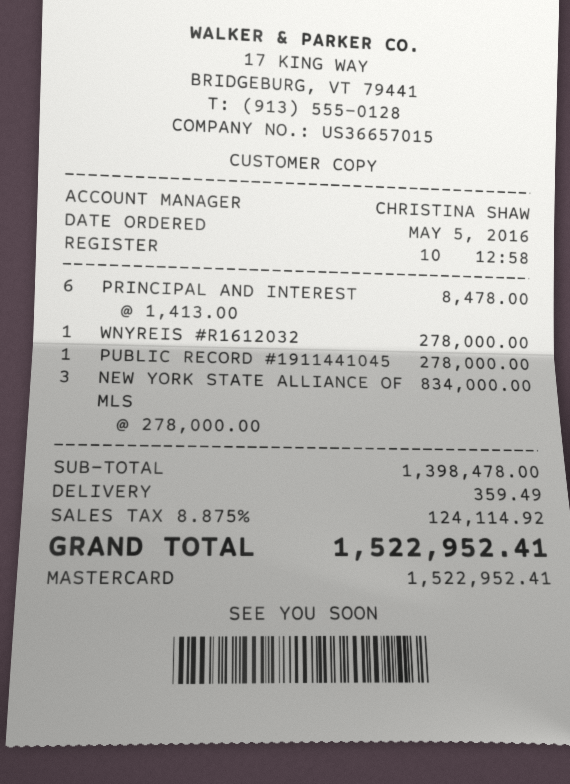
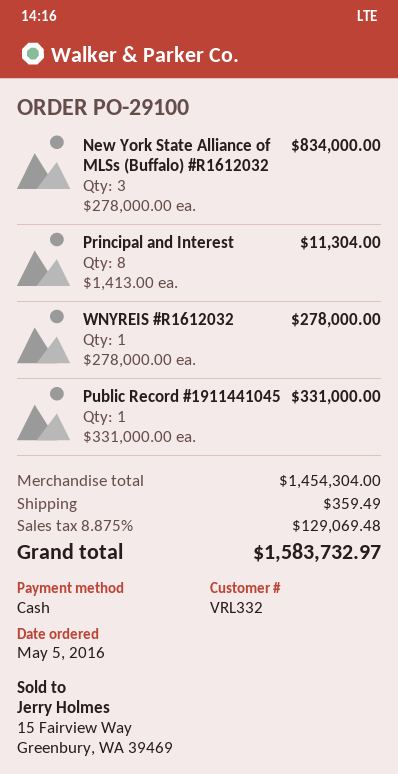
payment method: Mastercard -> cash
PRINCIPAL AND INTEREST: 6 x 1413.00 = 8478.00 -> 8 x 1413.00 = 11304.00
PUBLIC RECORD #1911441045: 1 x 278000.00 = 278000.00 -> 1 x 331000.00 = 331000.00
subtotal: 1398478.00 -> 1454304.00
tax: 8.875% = 124114.92 -> 8.875% = 129069.48
total: 1522952.41 -> 1583732.97

